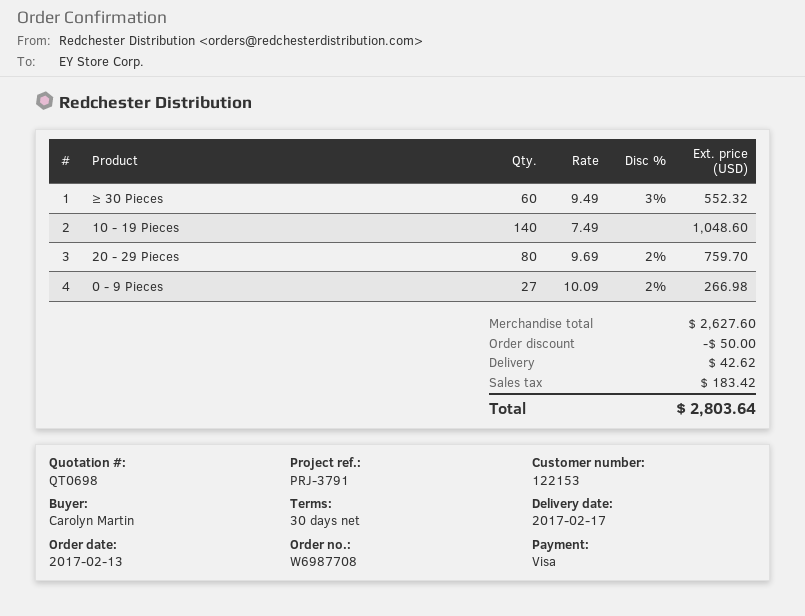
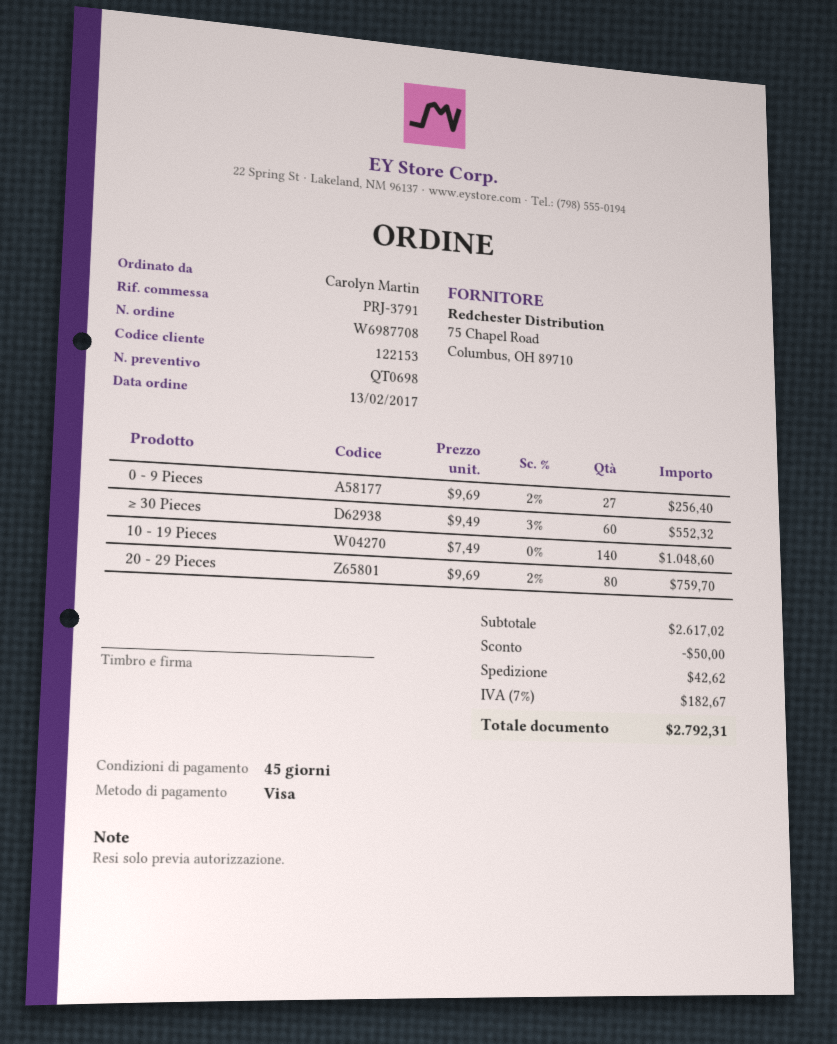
payment terms: 30 days -> 45 days
0 - 9 Pieces: 27 x 10.09 - 2% = 266.98 -> 27 x 9.69 - 2% = 256.40
subtotal: 2627.60 -> 2617.02
tax: 183.42 -> 182.67
total: 2803.64 -> 2792.31

